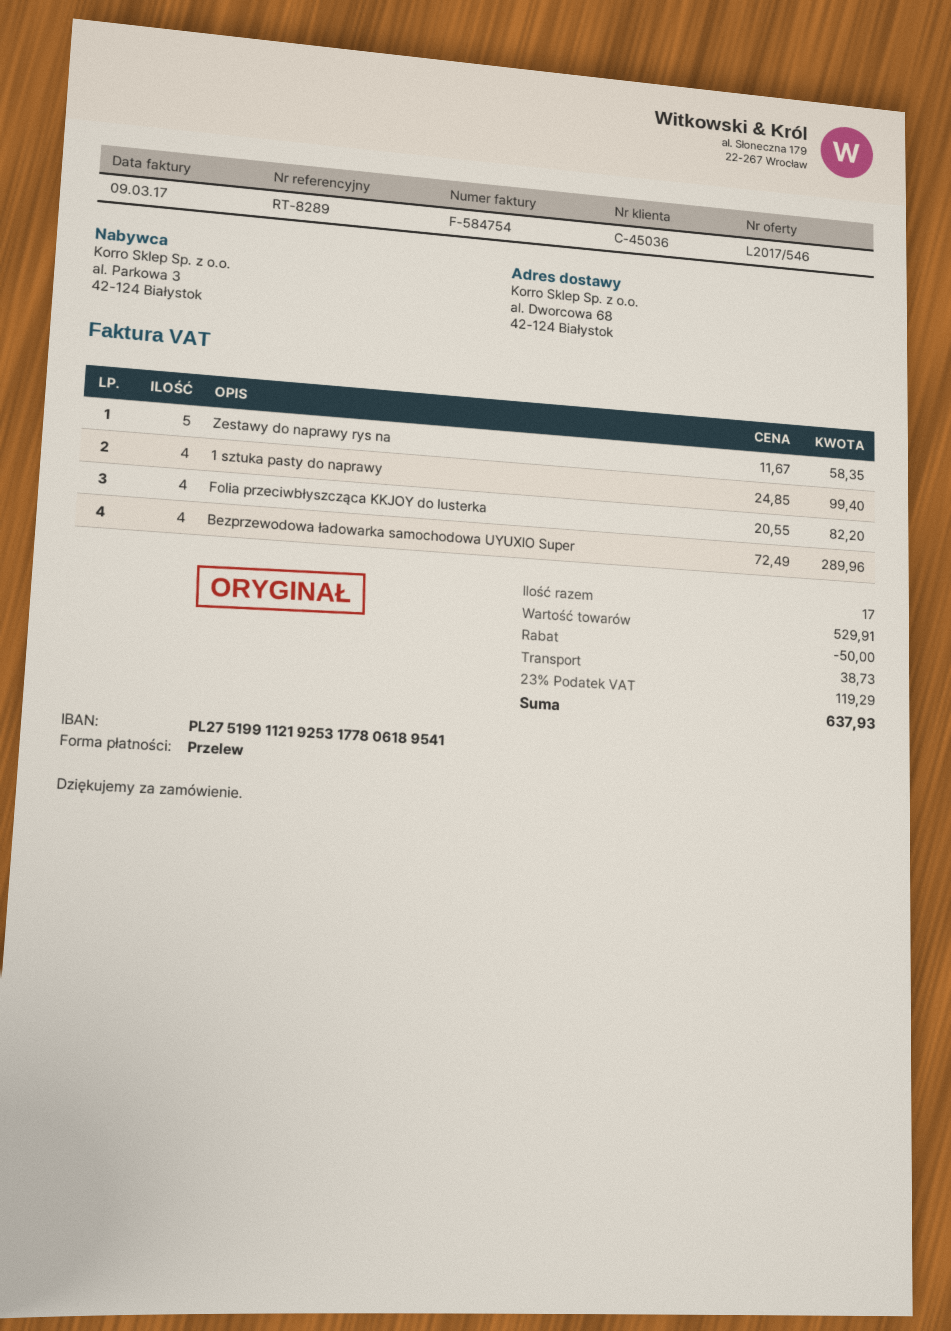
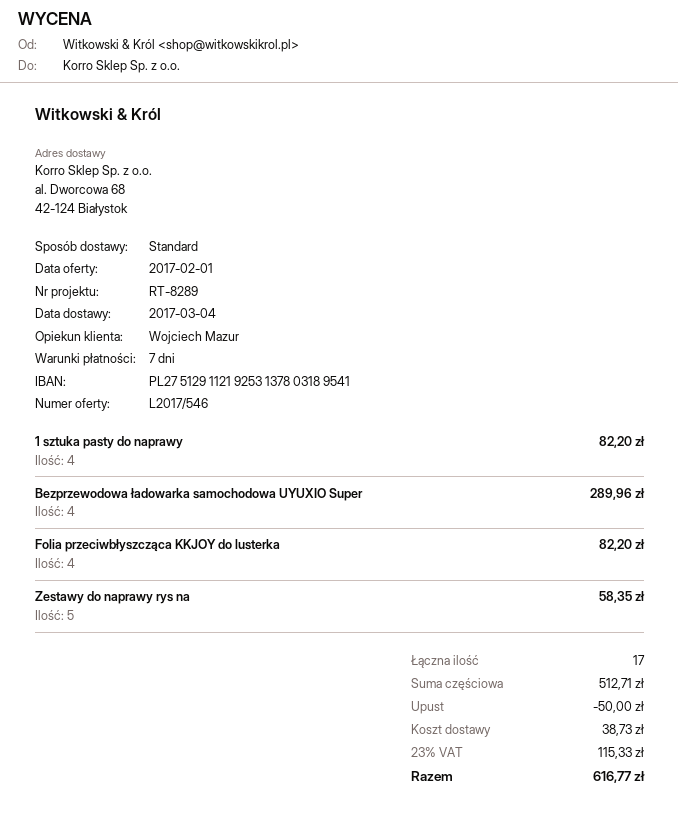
bank account: PL27519911219253177806189541 -> PL27512911219253137803189541
1 sztuka pasty do naprawy: 4 for 99.40 -> 4 for 82.20
subtotal: 529.91 -> 512.71
tax: 23% = 119.29 -> 23% = 115.33
total: 637.93 -> 616.77

